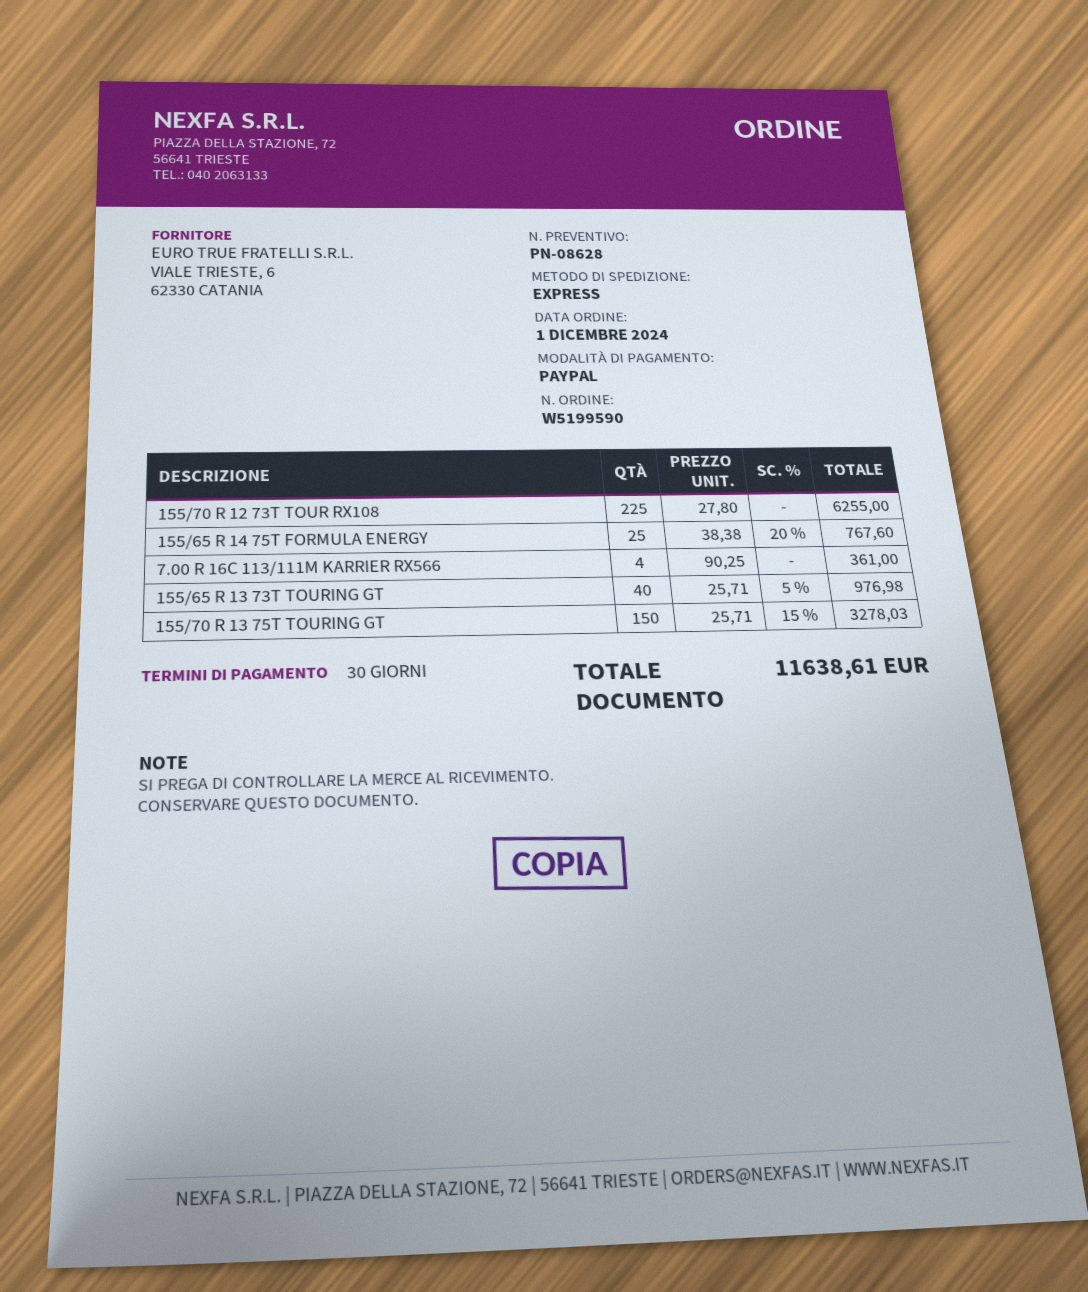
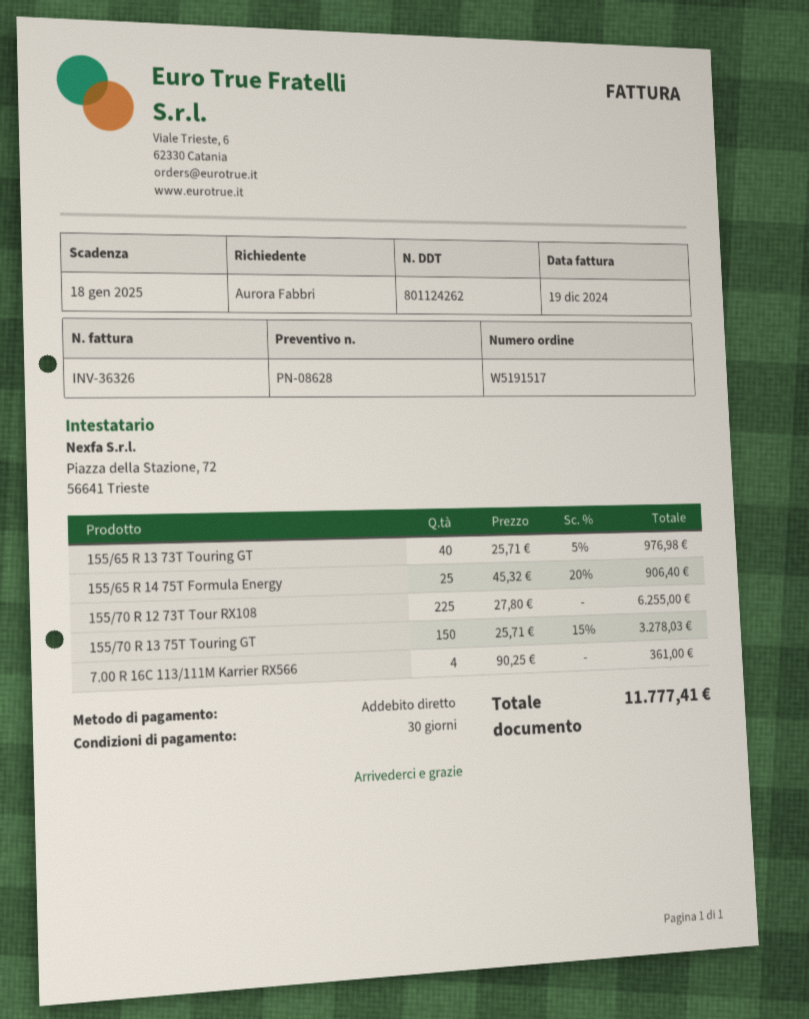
order number: W5199590 -> W5191517
payment method: PayPal -> direct debit
155/65 R 14 75T FORMULA ENERGY: 25 x 38.38 - 20% = 767.60 -> 25 x 45.32 - 20% = 906.40
total: 11638.61 -> 11777.41

